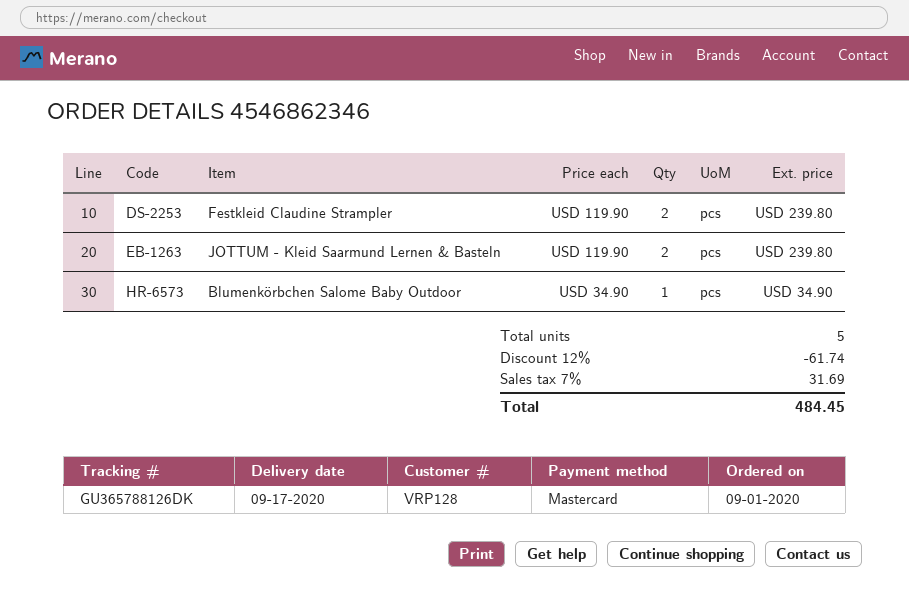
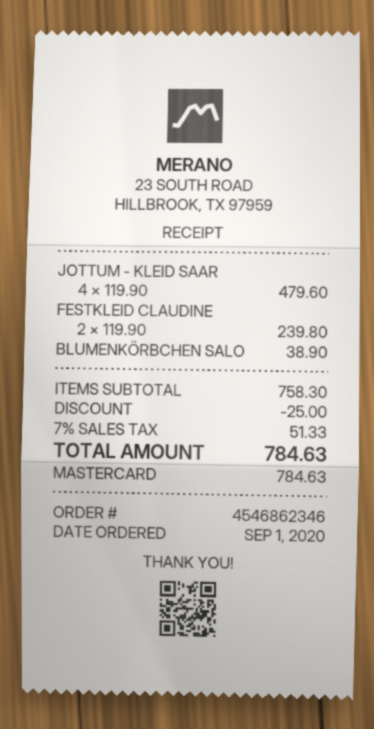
JOTTUM - Kleid Saarmund Lernen & Basteln: 2 x 119.90 = 239.80 -> 4 x 119.90 = 479.60
Blumenkörbchen Salome Baby Outdoor: 1 x 34.90 = 34.90 -> 1 x 38.90 = 38.90
discount: 61.74 -> 25.00
tax: 7% = 31.69 -> 7% = 51.33
total: 484.45 -> 784.63

